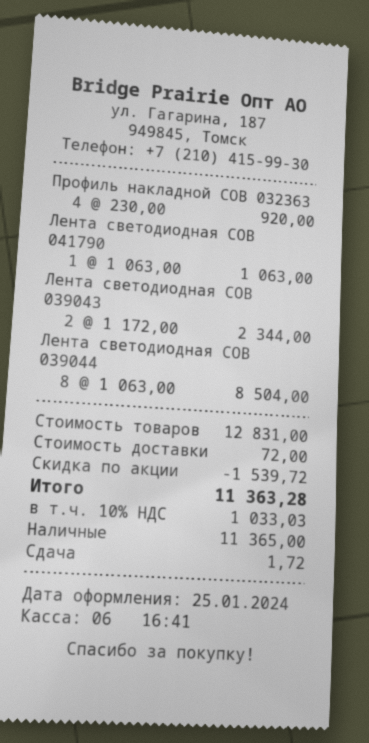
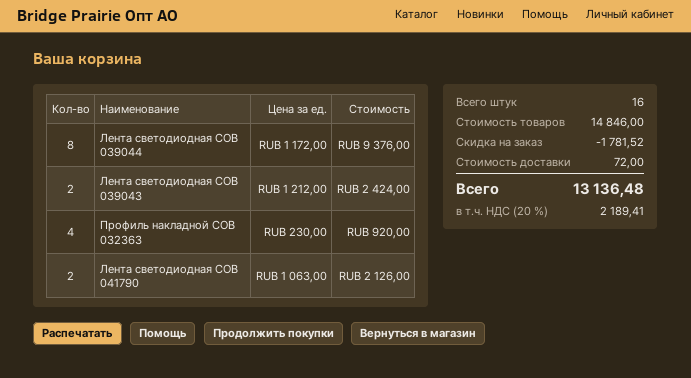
Лента светодиодная COB 041790: 1 x 1063.00 = 1063.00 -> 2 x 1063.00 = 2126.00
Лента светодиодная COB 039043: 2 x 1172.00 = 2344.00 -> 2 x 1212.00 = 2424.00
Лента светодиодная COB 039044: 8 x 1063.00 = 8504.00 -> 8 x 1172.00 = 9376.00
subtotal: 12831.00 -> 14846.00
discount: 1539.72 -> 1781.52
tax: 10% = 1033.03 -> 20% = 2189.41
total: 11363.28 -> 13136.48

